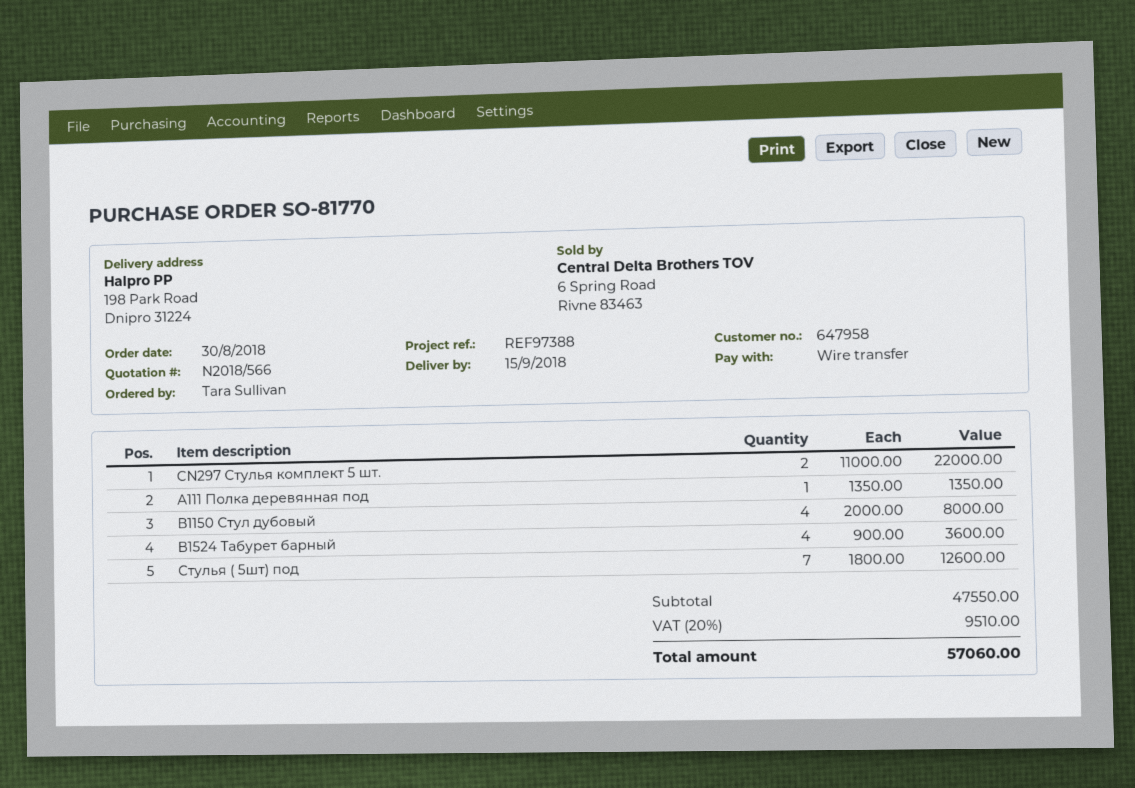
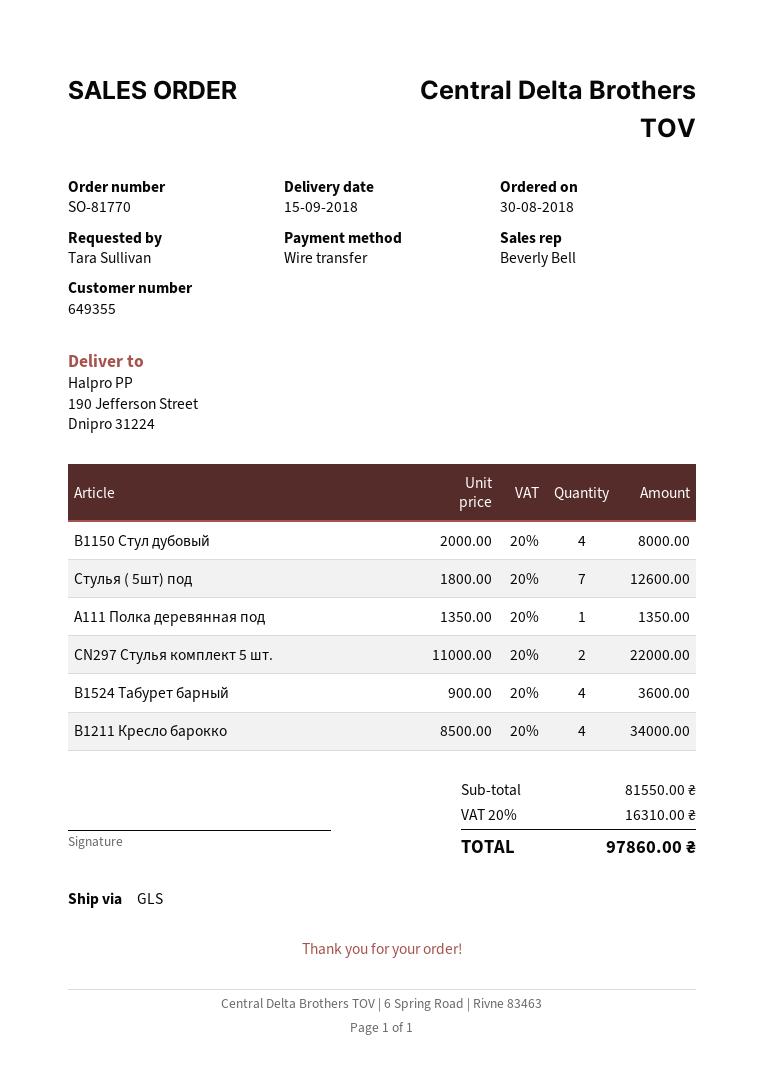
customer number: 647958 -> 649355
ship to: 198 Park Road, Dnipro 31224 -> 190 Jefferson Street, Dnipro 31224
В1211 Кресло барокко: none -> 4 x 8500.00 = 34000.00
subtotal: 47550.00 -> 81550.00
tax: 20% = 9510.00 -> 20% = 16310.00
total: 57060.00 -> 97860.00

